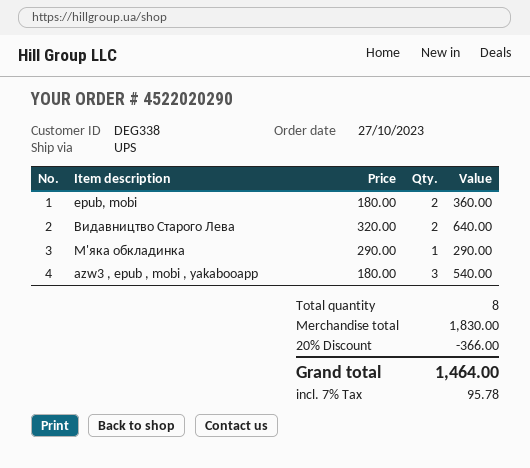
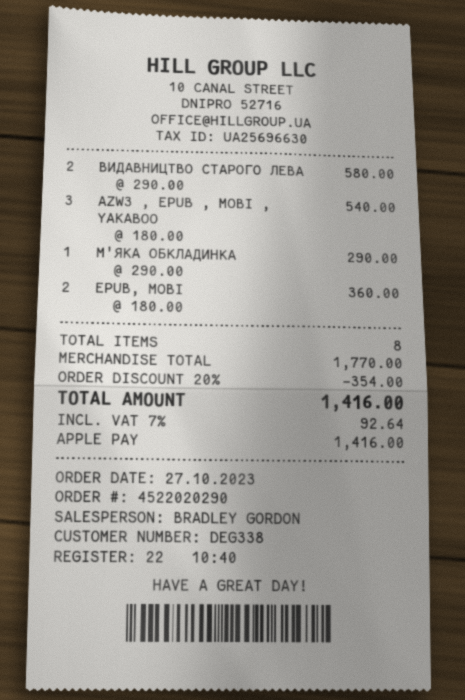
Видавництво Старого Лева: 2 x 320.00 = 640.00 -> 2 x 290.00 = 580.00
subtotal: 1830.00 -> 1770.00
discount: 20% = 366.00 -> 20% = 354.00
tax: 7% = 95.78 -> 7% = 92.64
total: 1464.00 -> 1416.00

